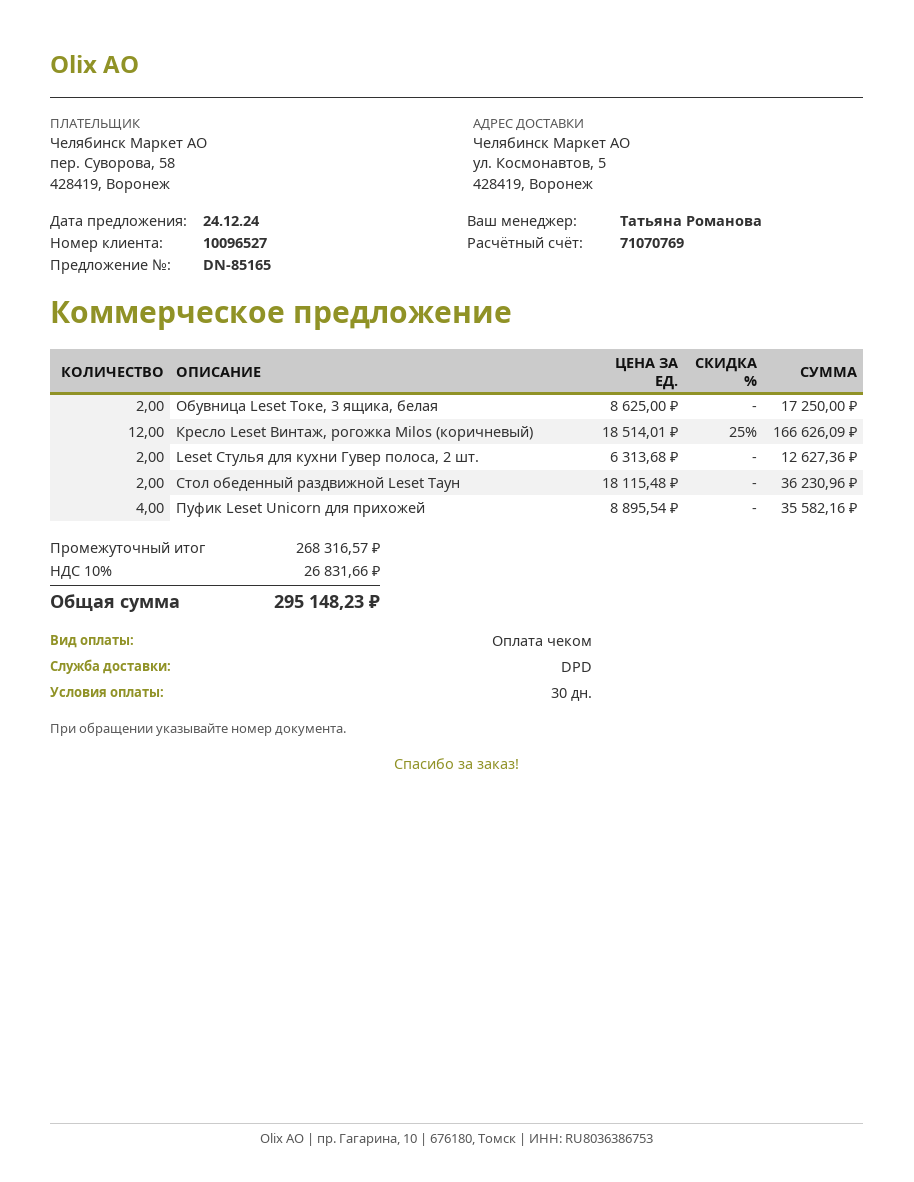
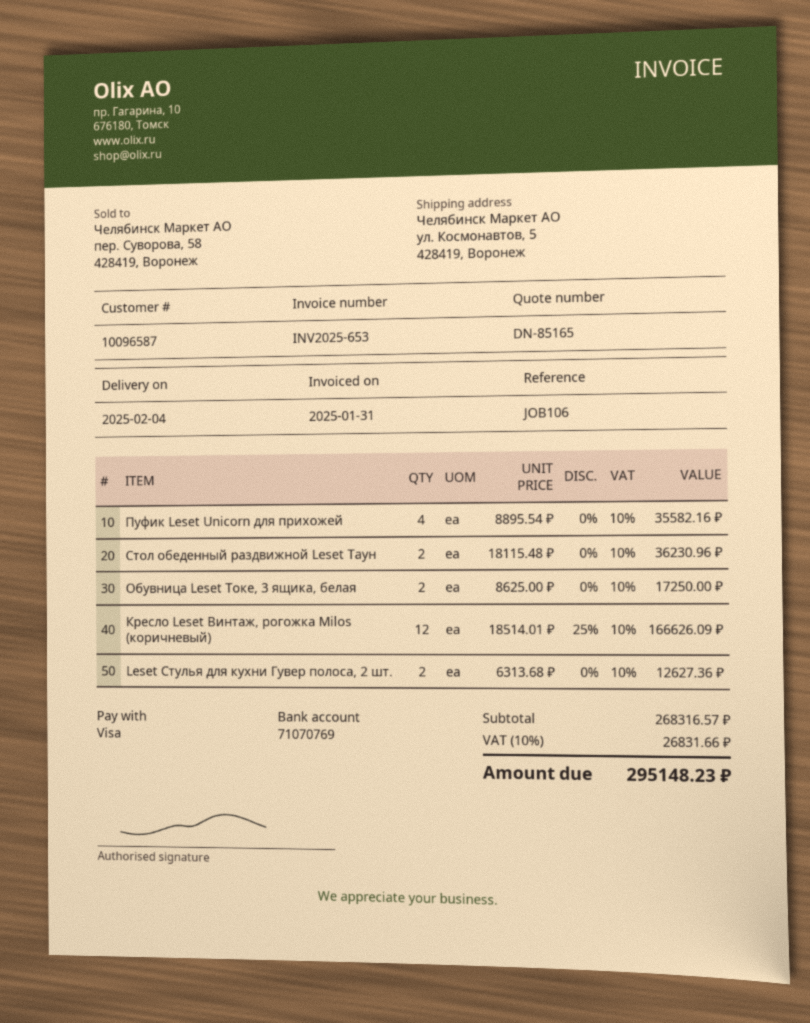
customer number: 10096527 -> 10096587
payment method: cheque -> Visa

